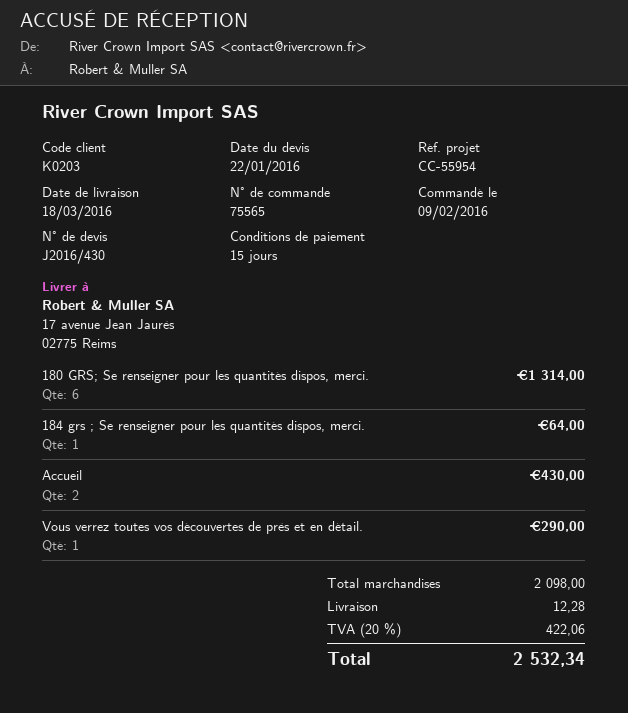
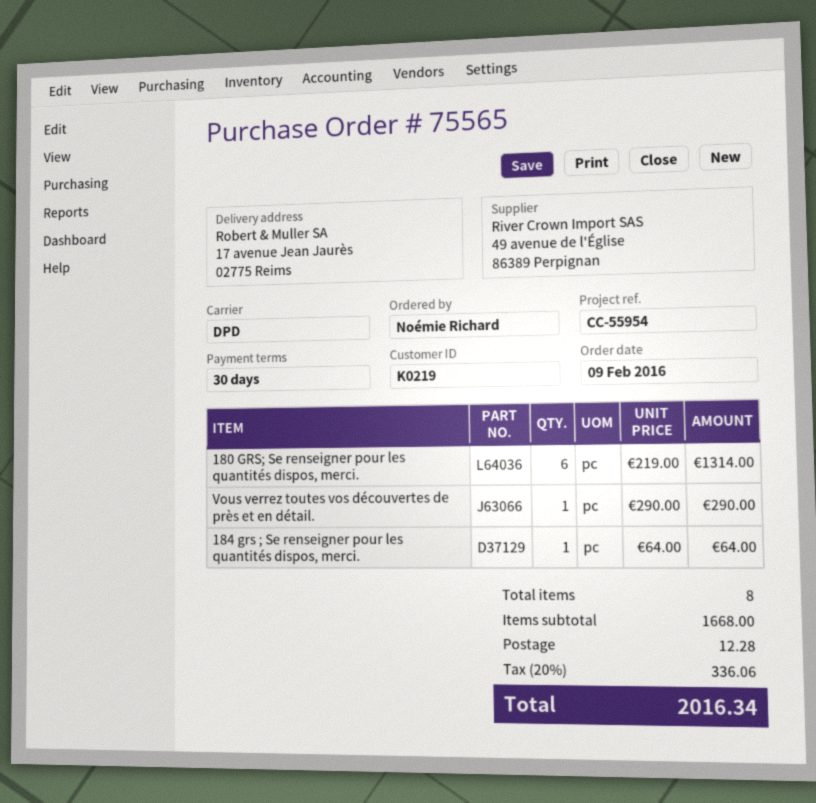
payment terms: 15 days -> 30 days
customer number: K0203 -> K0219
Accueil: 2 for 430.00 -> none
subtotal: 2098.00 -> 1668.00
tax: 20% = 422.06 -> 20% = 336.06
total: 2532.34 -> 2016.34

